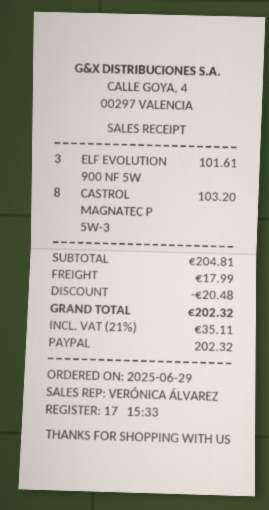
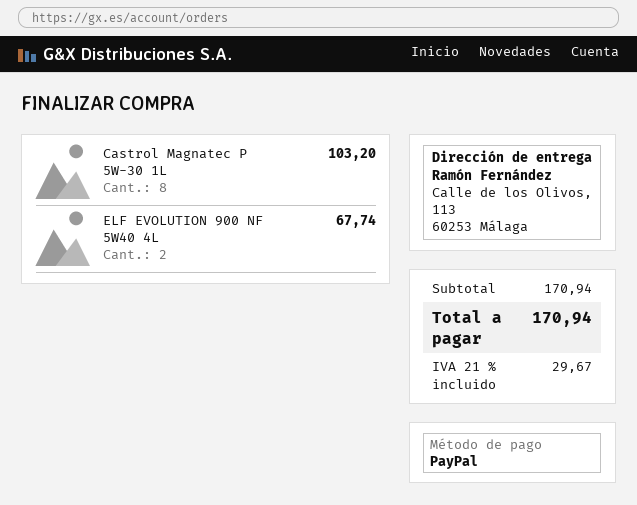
ELF EVOLUTION 900 NF 5W: 3 for 101.61 -> 2 for 67.74
subtotal: 204.81 -> 170.94
discount: 20.48 -> none
shipping: 17.99 -> none
tax: 21% = 35.11 -> 21% = 29.67
total: 202.32 -> 170.94

